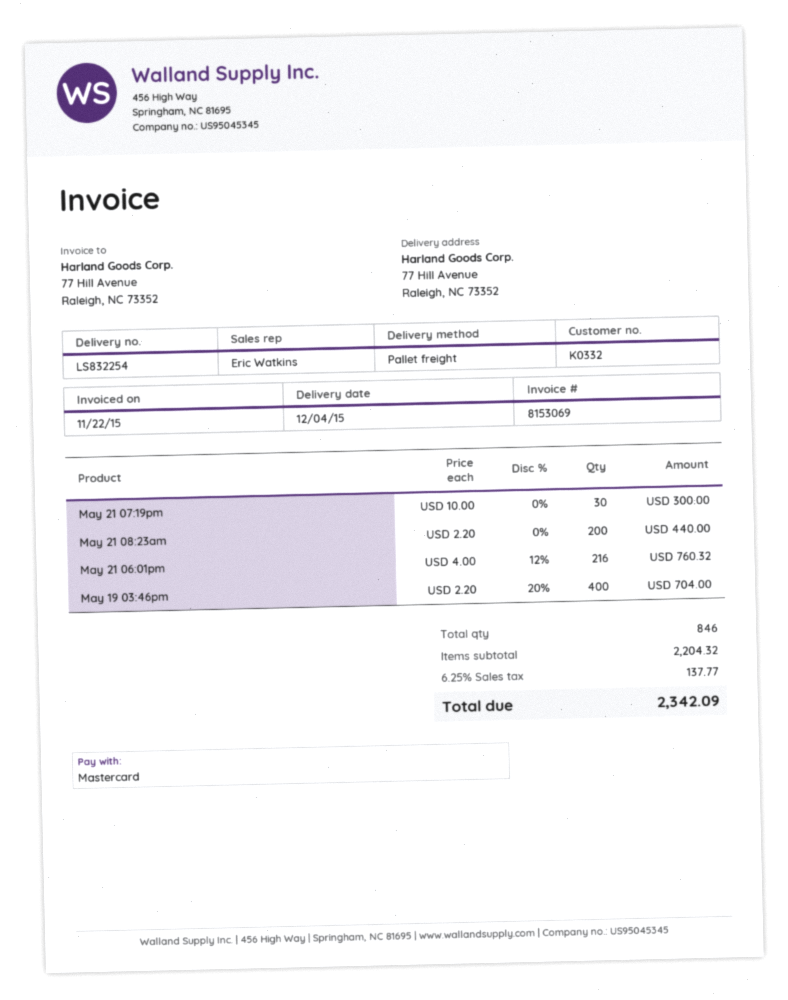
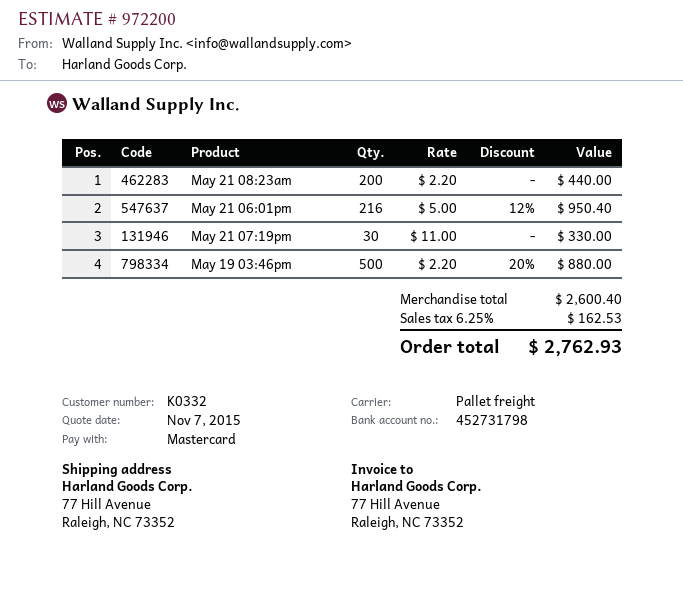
May 21 07:19pm: 30 x 10.00 = 300.00 -> 30 x 11.00 = 330.00
May 21 06:01pm: 216 x 4.00 - 12% = 760.32 -> 216 x 5.00 - 12% = 950.40
May 19 03:46pm: 400 x 2.20 - 20% = 704.00 -> 500 x 2.20 - 20% = 880.00
subtotal: 2204.32 -> 2600.40
tax: 6.25% = 137.77 -> 6.25% = 162.53
total: 2342.09 -> 2762.93

